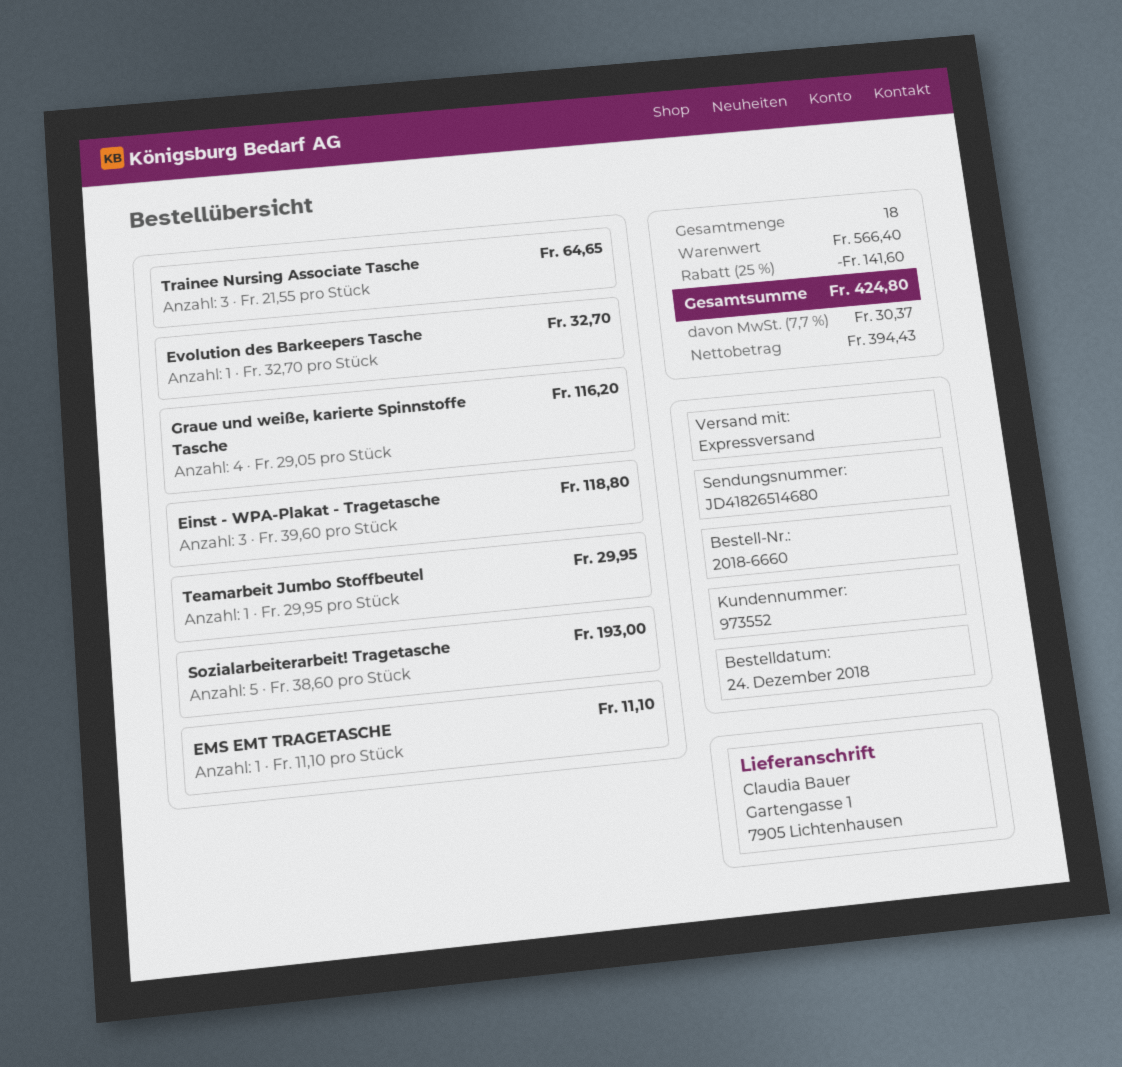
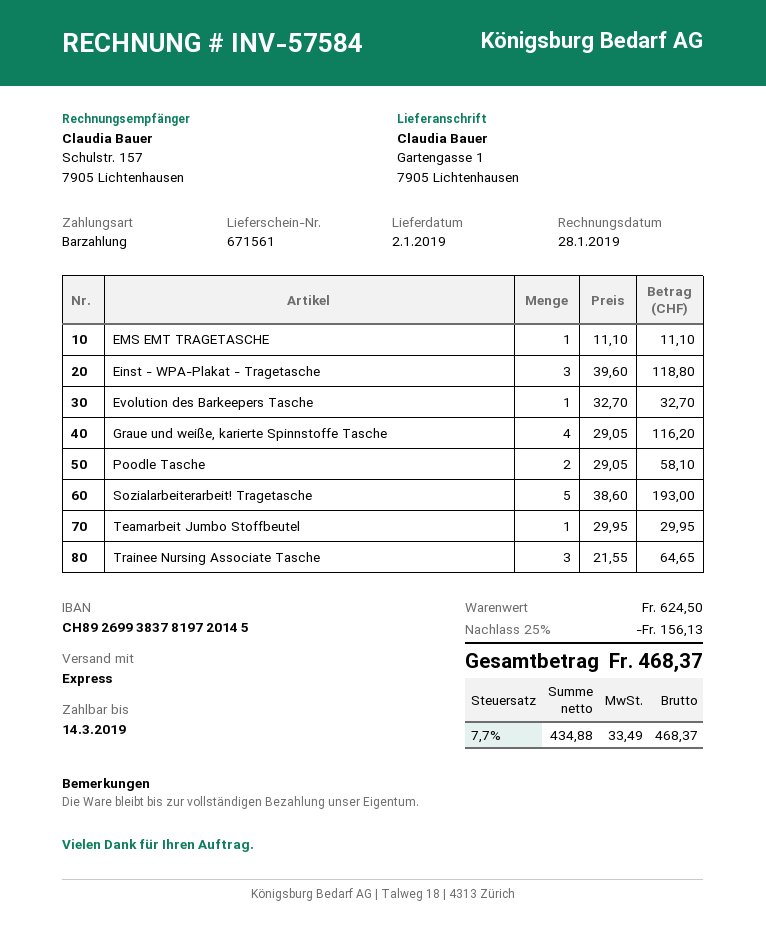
Poodle Tasche: none -> 2 x 29.05 = 58.10
subtotal: 566.40 -> 624.50
discount: 25% = 141.60 -> 25% = 156.13
net: 394.43 -> 434.88
tax: 7.7% = 30.37 -> 7.7% = 33.49
total: 424.80 -> 468.37

